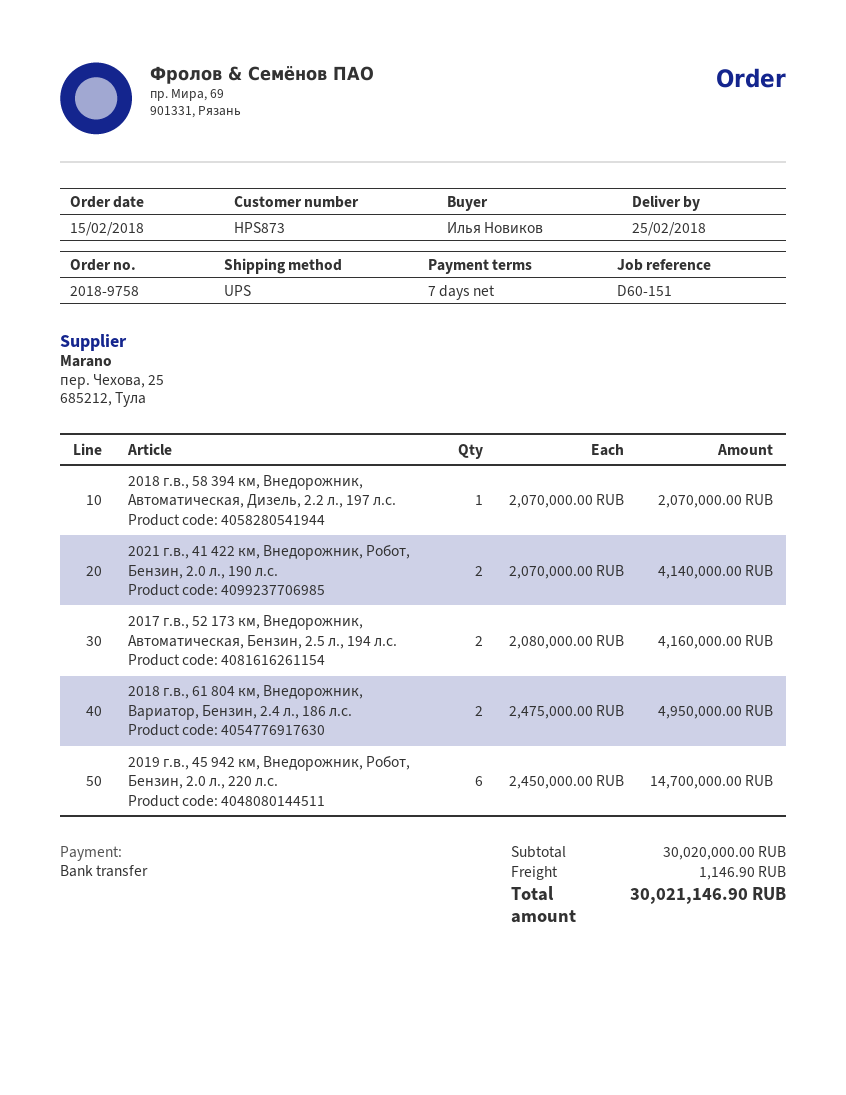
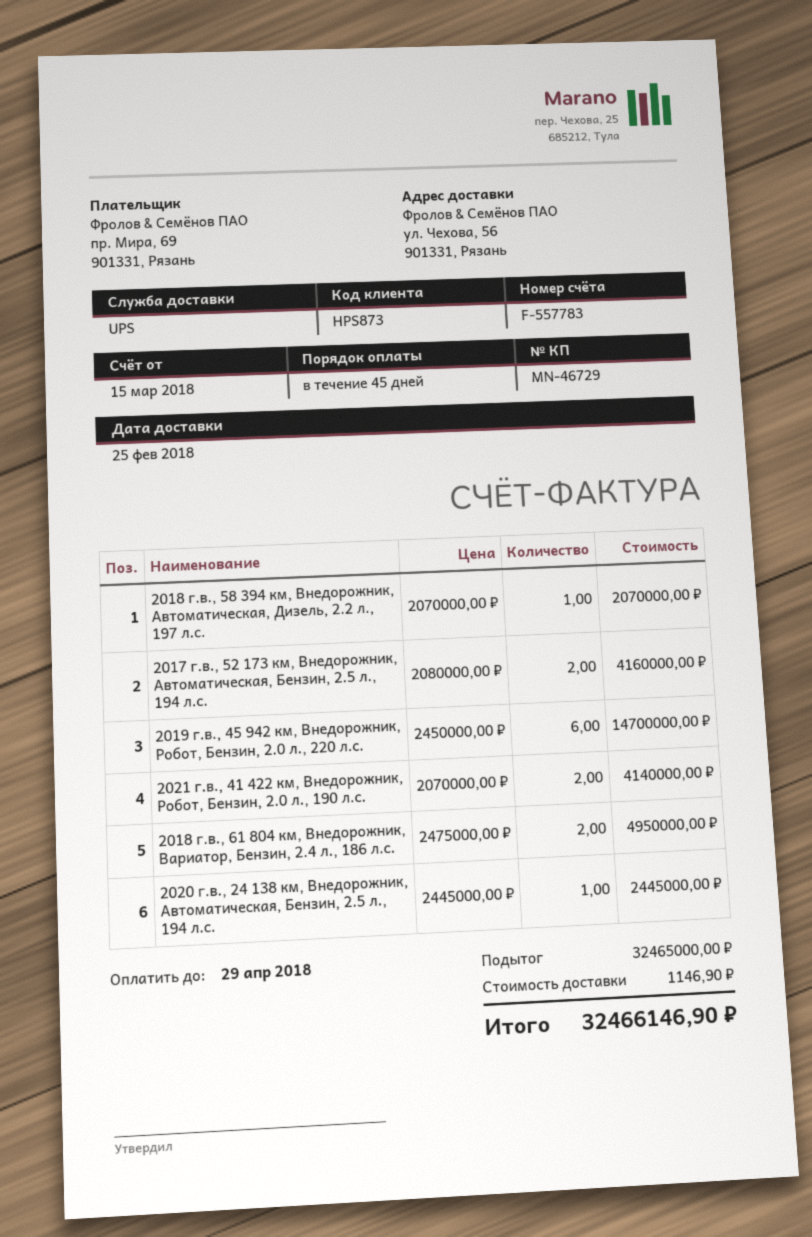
payment terms: 7 days -> 45 days
2020 г.в., 24 138 км, Внедорожник, Автоматическая, Бензин, 2.5 л., 194 л.с.: none -> 1 x 2445000.00 = 2445000.00
subtotal: 30020000.00 -> 32465000.00
total: 30021146.90 -> 32466146.90

